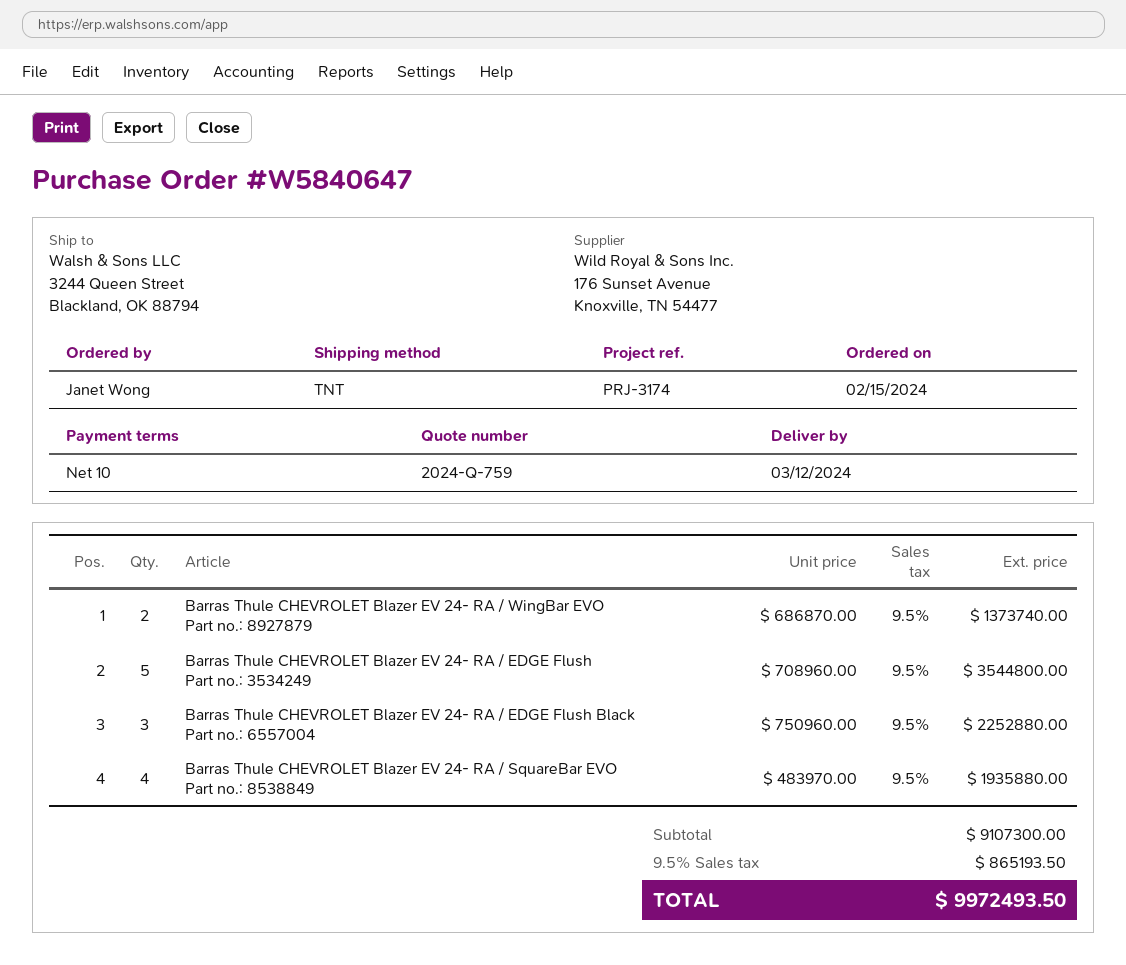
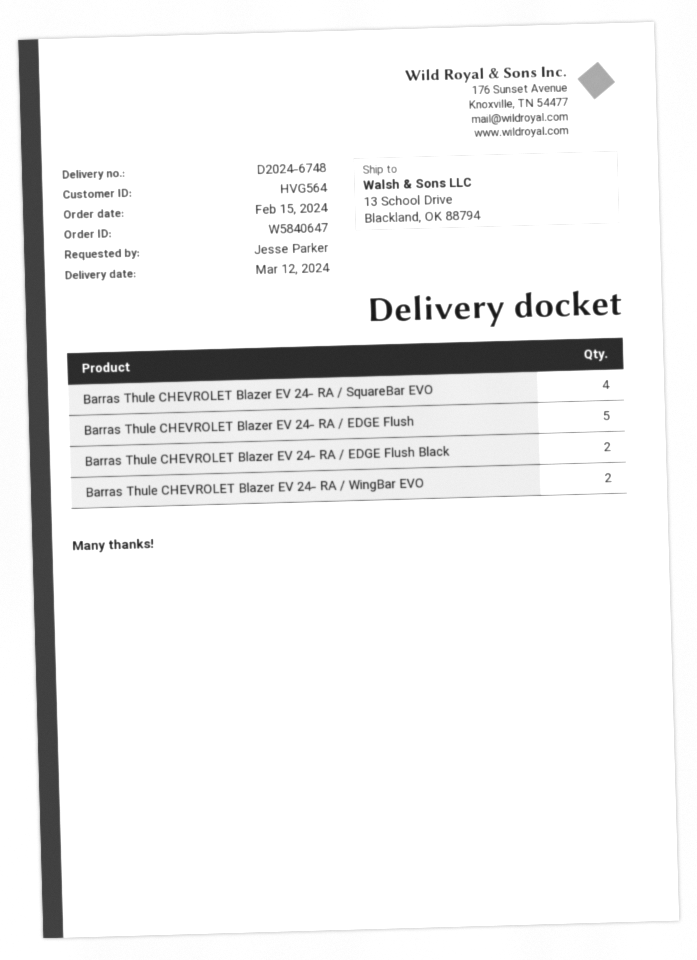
ordered by: Janet Wong -> Jesse Parker
ship to: 3244 Queen Street, Blackland, OK 88794 -> 13 School Drive, Blackland, OK 88794
Barras Thule CHEVROLET Blazer EV 24- RA / EDGE Flush Black: 3 -> 2

